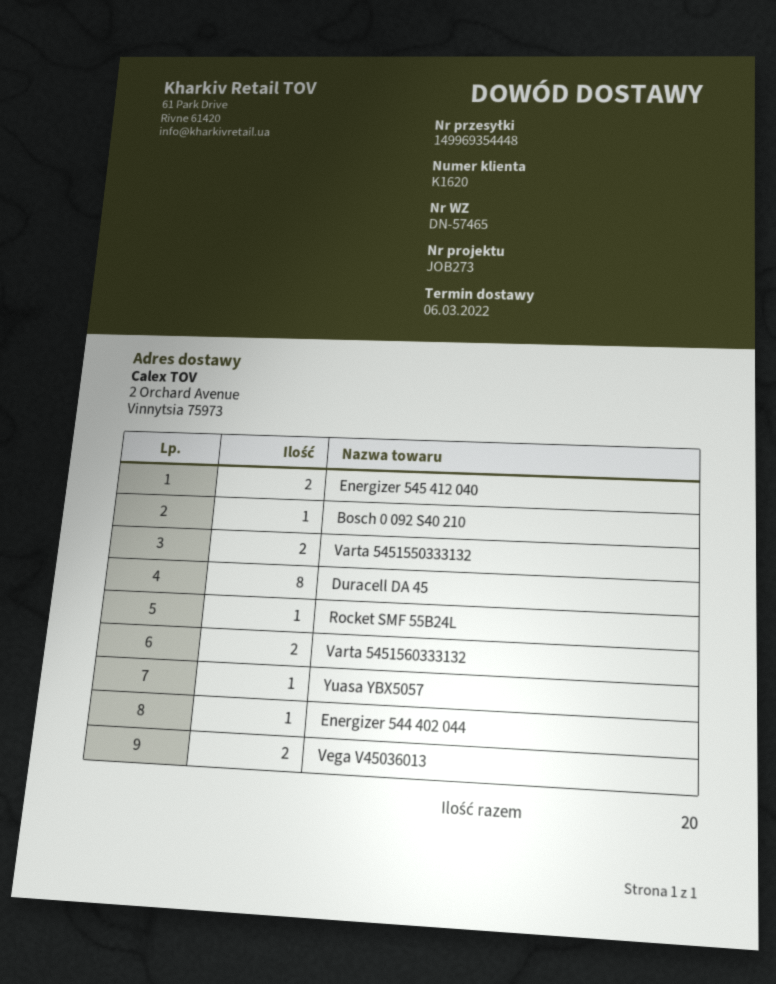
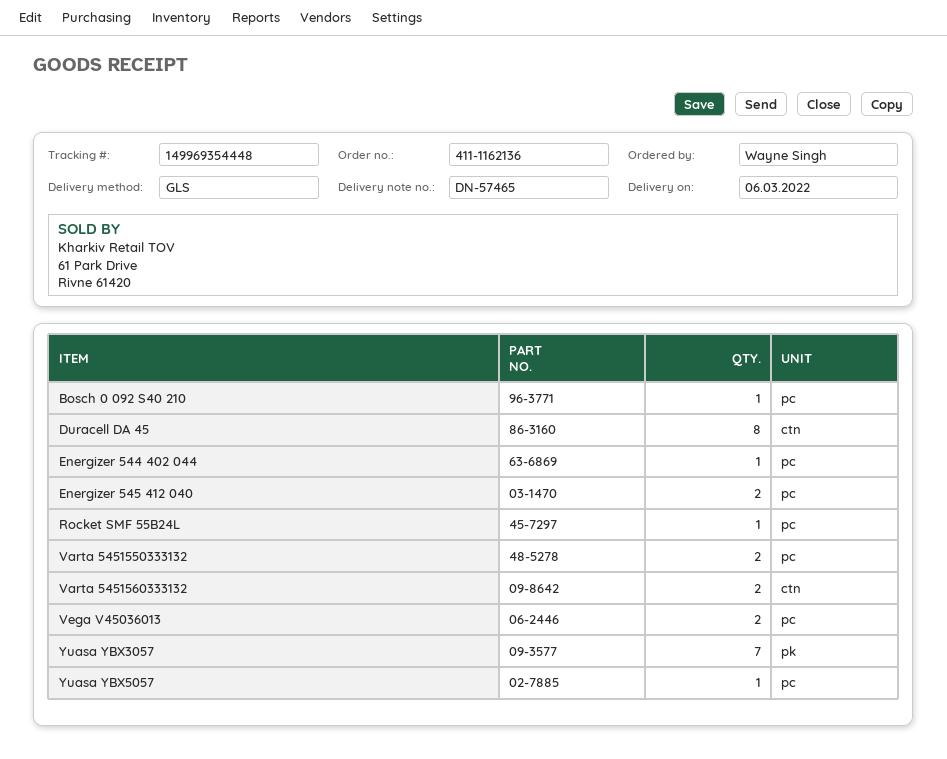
Yuasa YBX3057: none -> 7

